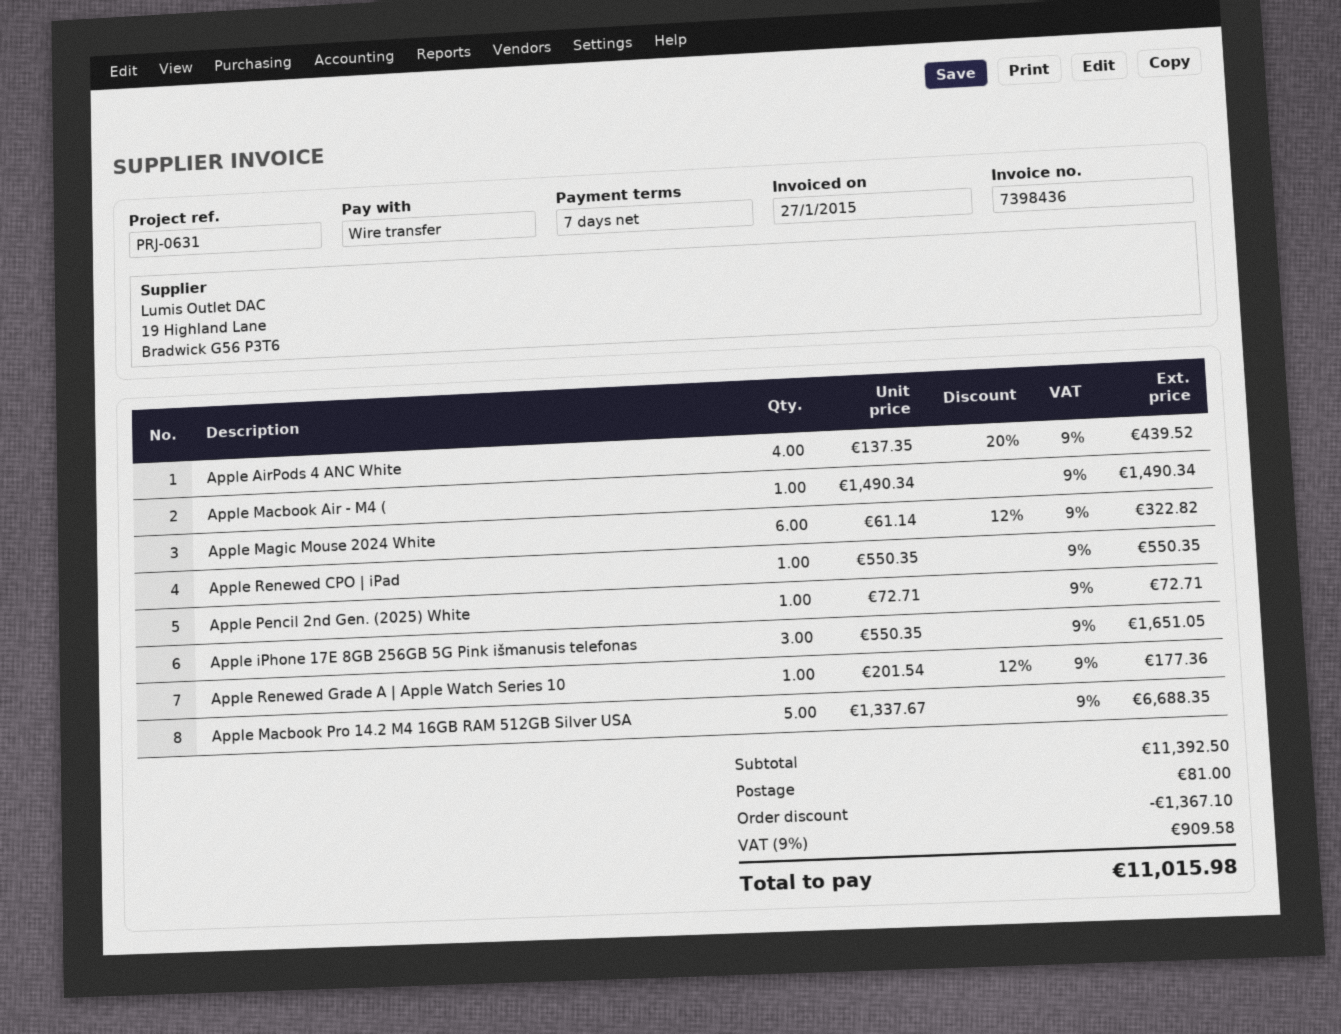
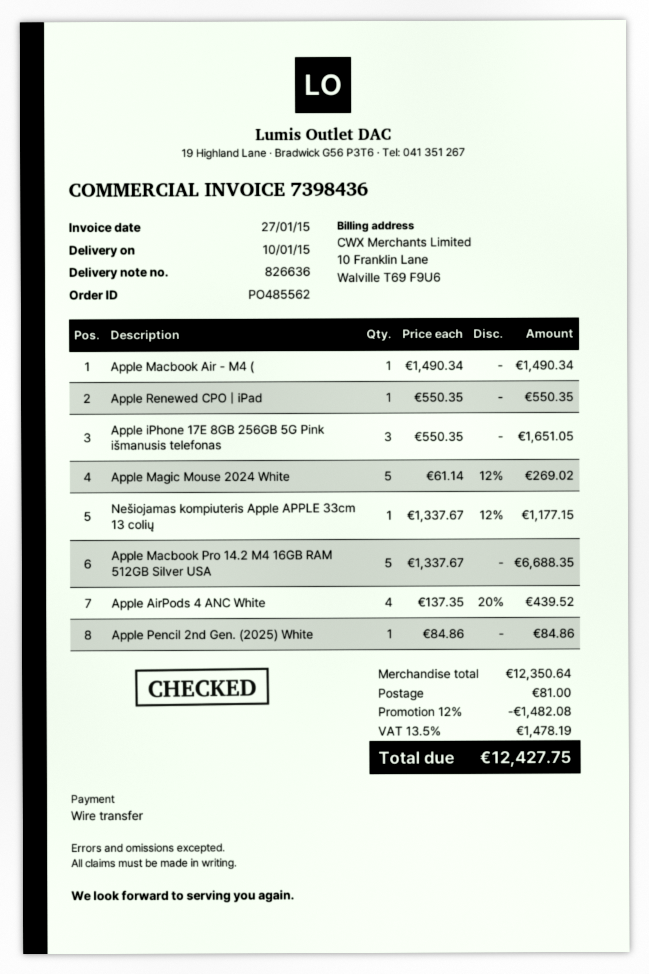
Apple Magic Mouse 2024 White: 6 x 61.14 - 12% = 322.82 -> 5 x 61.14 - 12% = 269.02
Apple Pencil 2nd Gen. (2025) White: 1 x 72.71 = 72.71 -> 1 x 84.86 = 84.86
Apple Renewed Grade A | Apple Watch Series 10: 1 x 201.54 - 12% = 177.36 -> none
Nešiojamas kompiuteris Apple APPLE 33cm 13 colių: none -> 1 x 1337.67 - 12% = 1177.15
subtotal: 11392.50 -> 12350.64
discount: 1367.10 -> 1482.08
tax: 9% = 909.58 -> 13.5% = 1478.19
total: 11015.98 -> 12427.75

